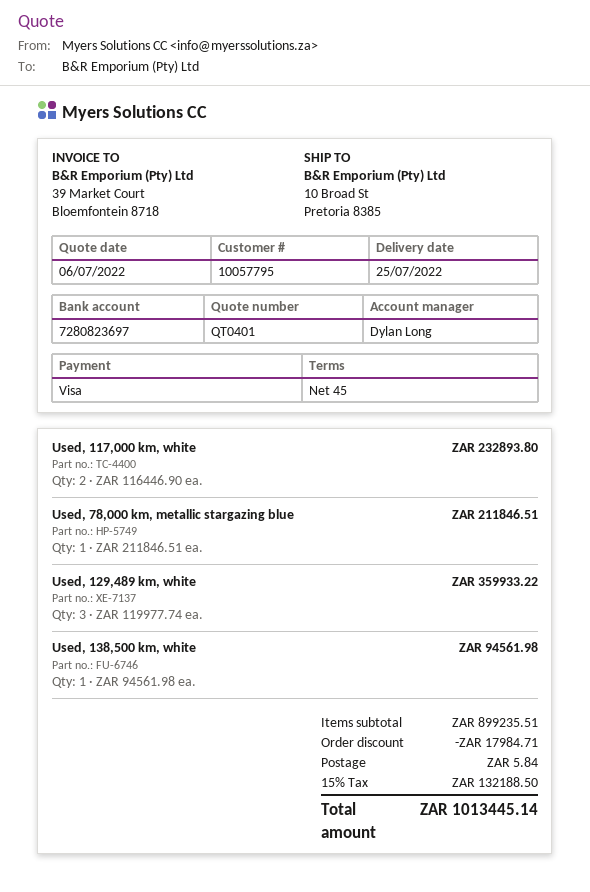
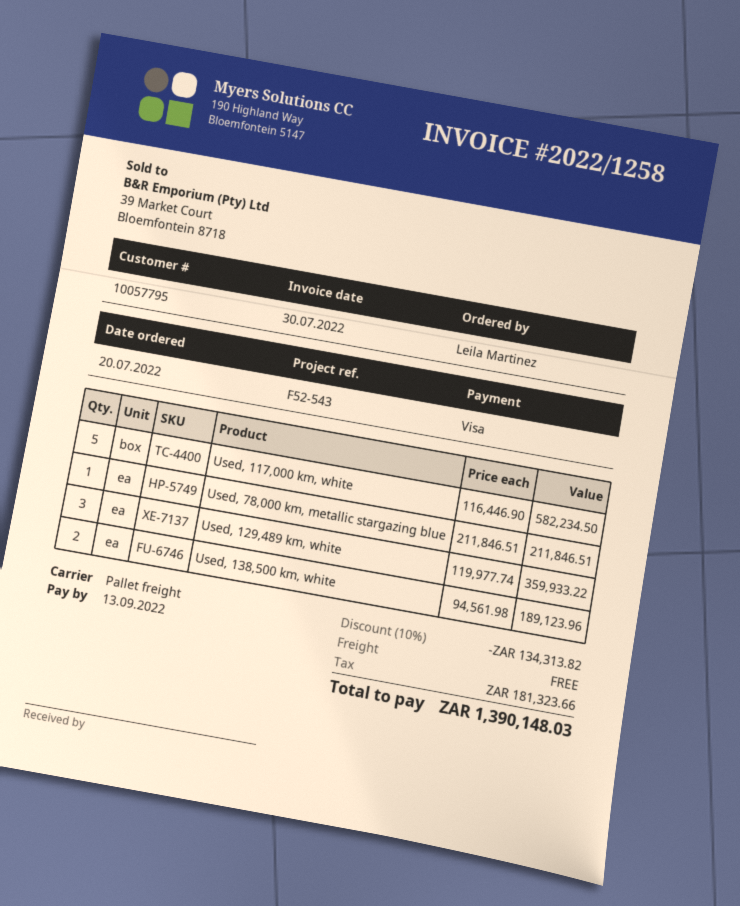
Used, 117,000 km, white: 2 x 116446.90 = 232893.80 -> 5 x 116446.90 = 582234.50
Used, 138,500 km, white: 1 x 94561.98 = 94561.98 -> 2 x 94561.98 = 189123.96
discount: 17984.71 -> 134313.82
shipping: 5.84 -> 0.00
tax: 132188.50 -> 181323.66
total: 1013445.14 -> 1390148.03

